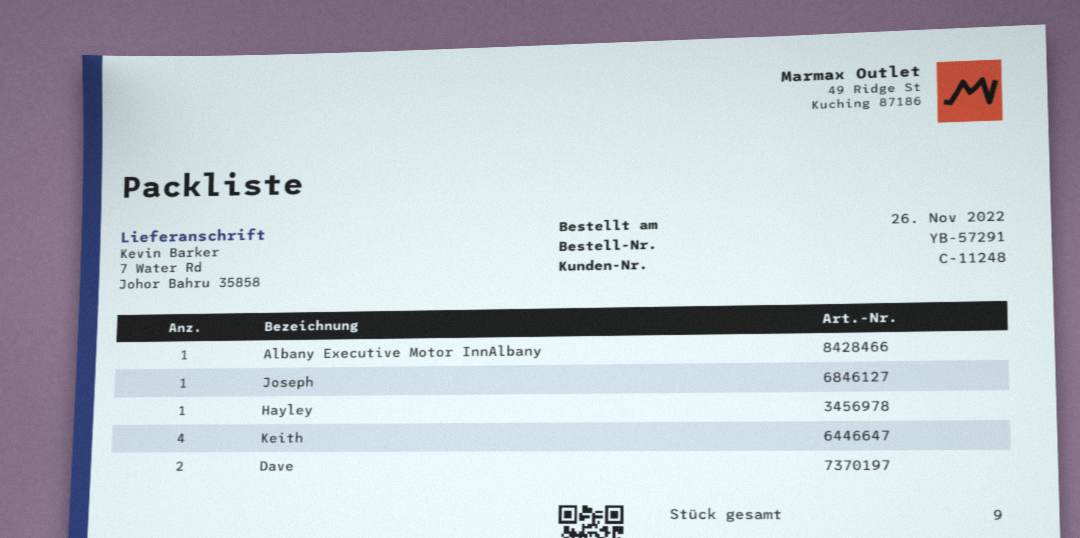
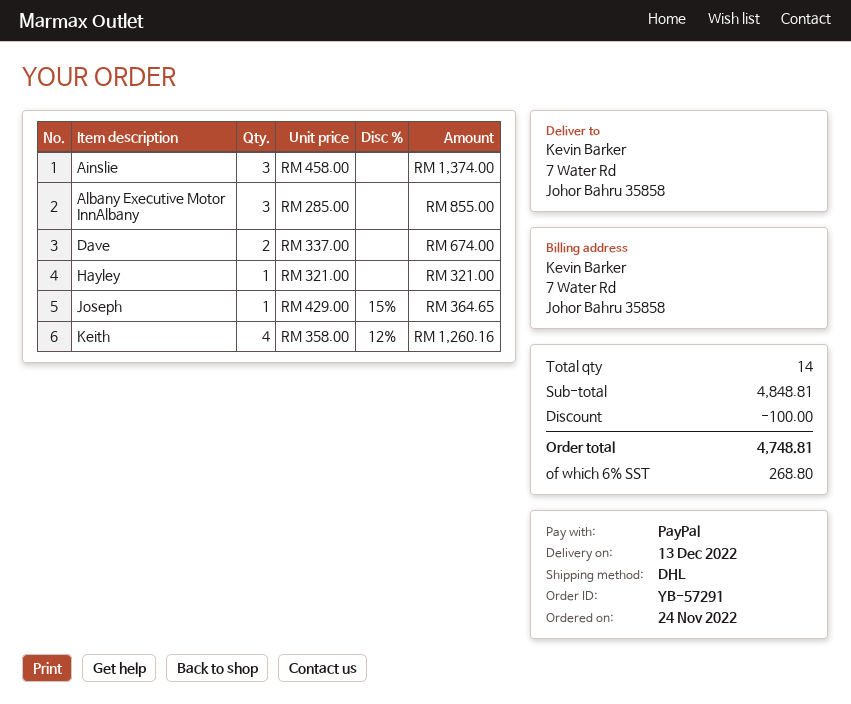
order date: 2022-11-26 -> 2022-11-24
Albany Executive Motor InnAlbany: 1 -> 3
Ainslie: none -> 3
total quantity: 9 -> 14

